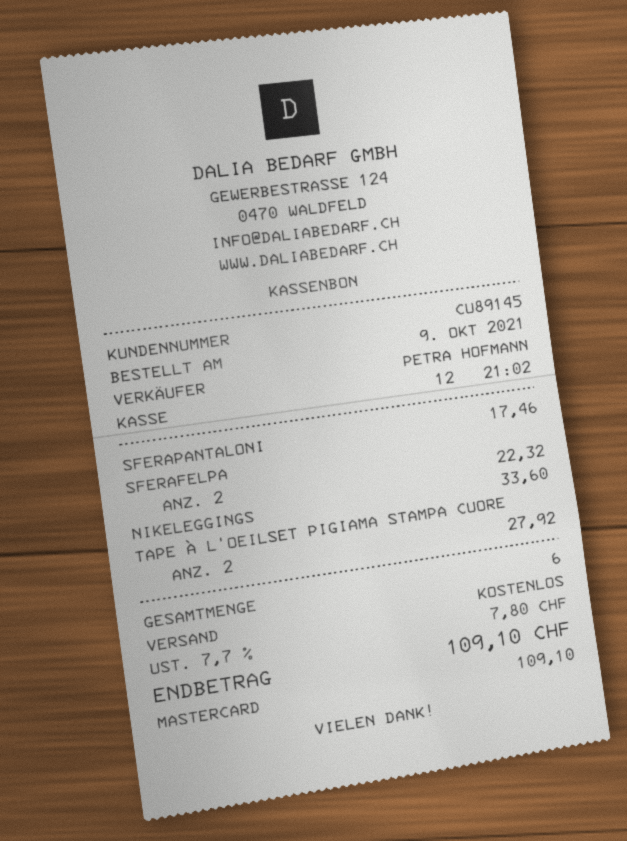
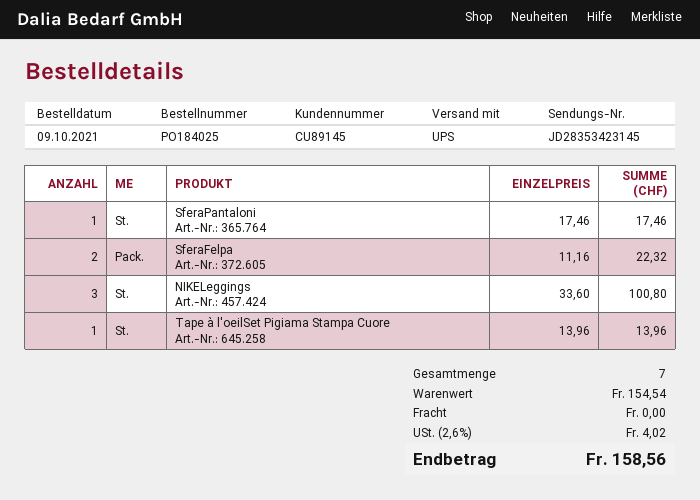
NIKELEGGINGS: 1 for 33.60 -> 3 for 100.80
TAPE À L'OEILSET PIGIAMA STAMPA CUORE: 2 for 27.92 -> 1 for 13.96
total quantity: 6 -> 7
tax: 7.7% = 7.80 -> 2.6% = 4.02
total: 109.10 -> 158.56

